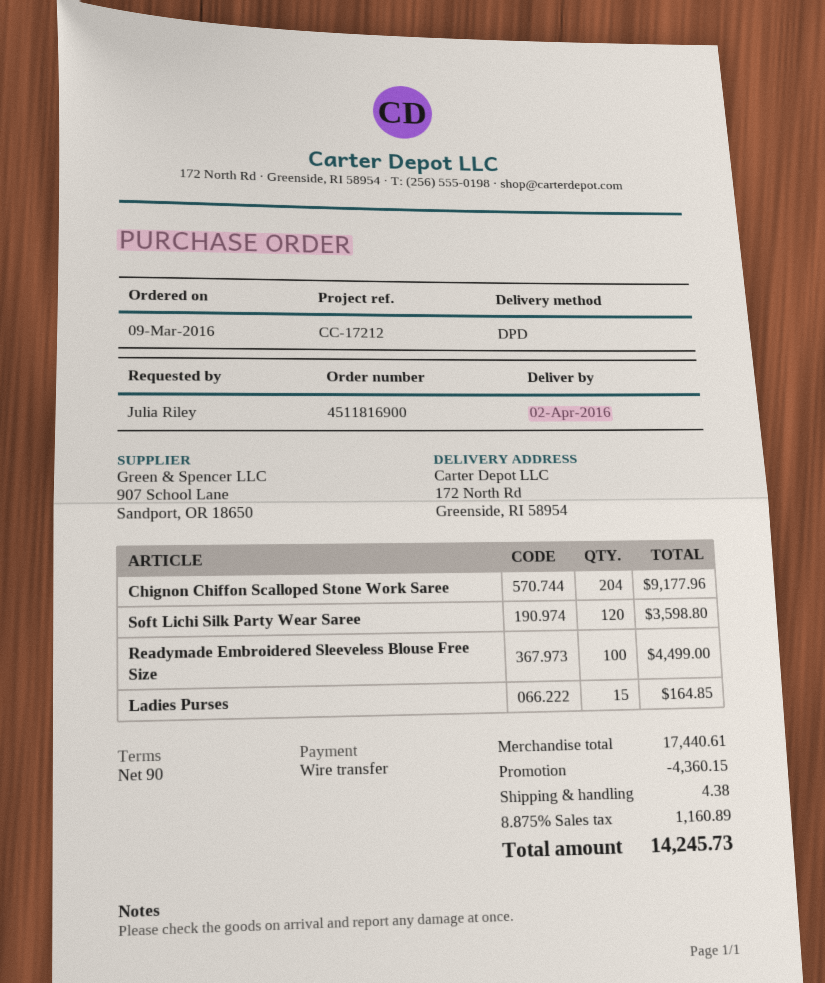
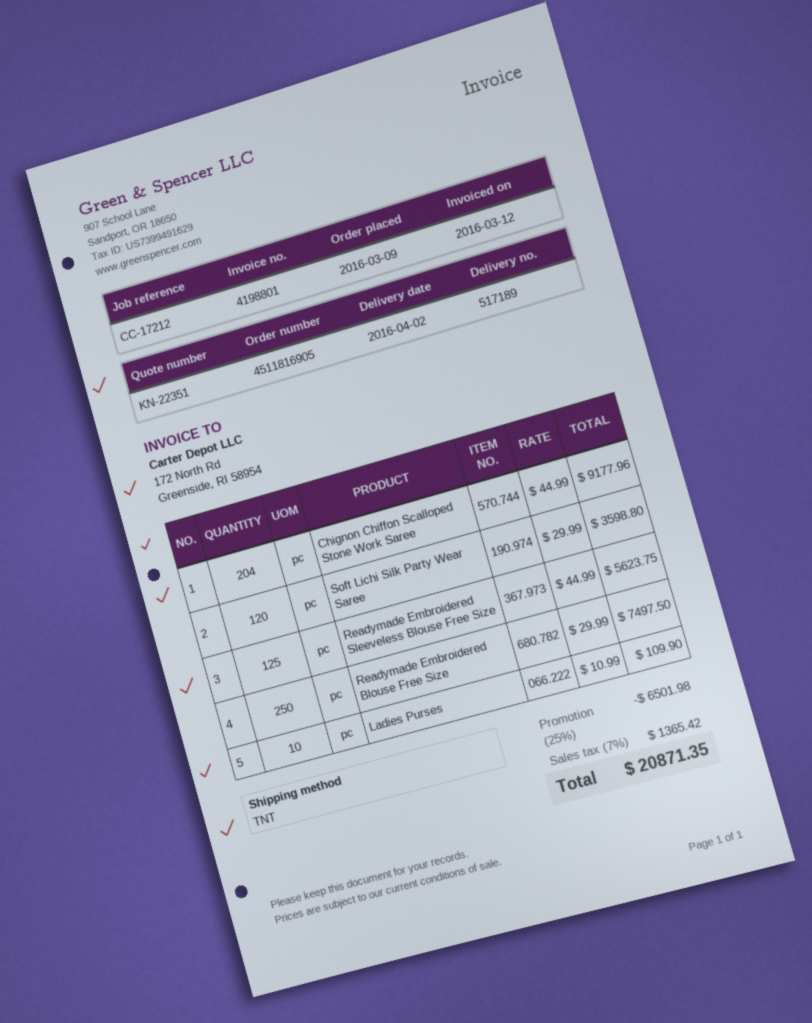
order number: 4511816900 -> 4511816905
shipping method: DPD -> TNT
Readymade Embroidered Sleeveless Blouse Free Size: 100 for 4499.00 -> 125 for 5623.75
Ladies Purses: 15 for 164.85 -> 10 for 109.90
Readymade Embroidered Blouse Free Size: none -> 250 for 7497.50
discount: 4360.15 -> 6501.98
shipping: 4.38 -> none
tax: 8.875% = 1160.89 -> 7% = 1365.42
total: 14245.73 -> 20871.35

